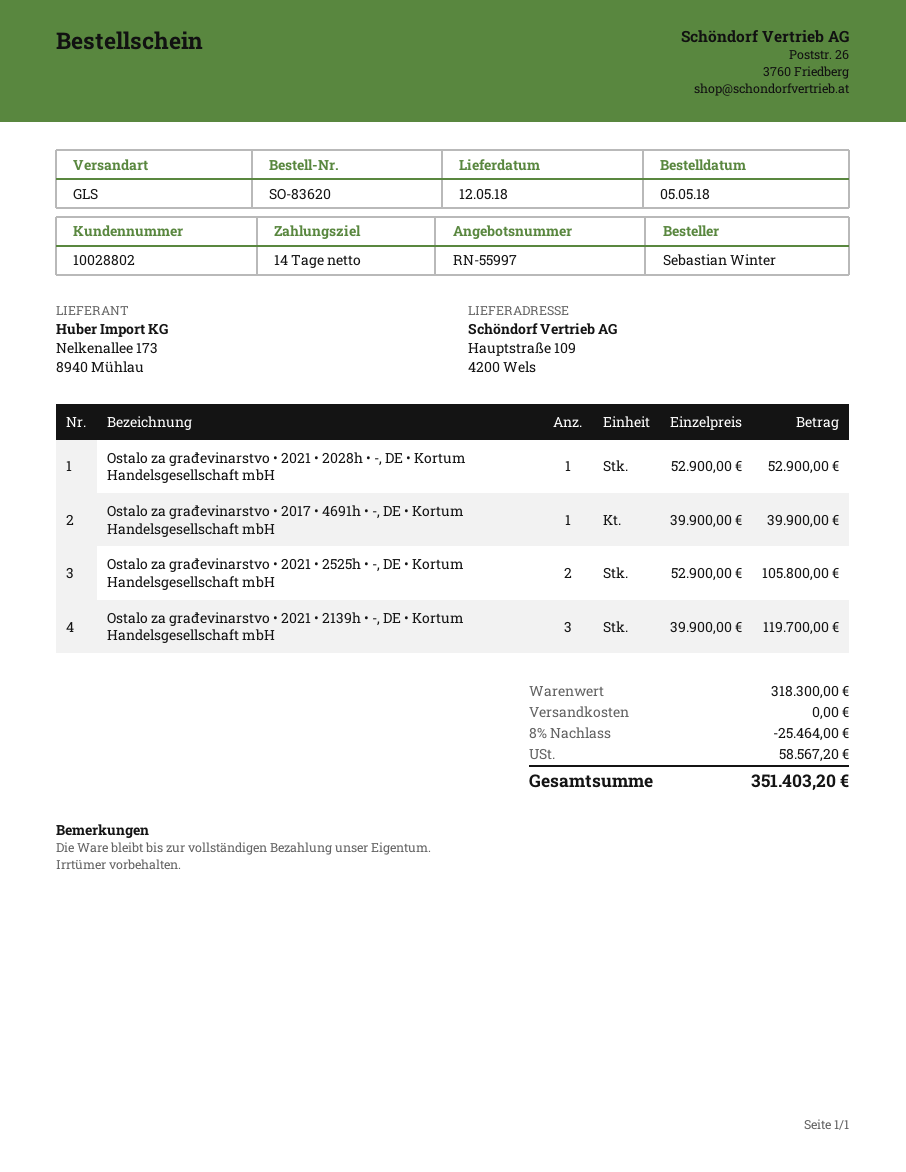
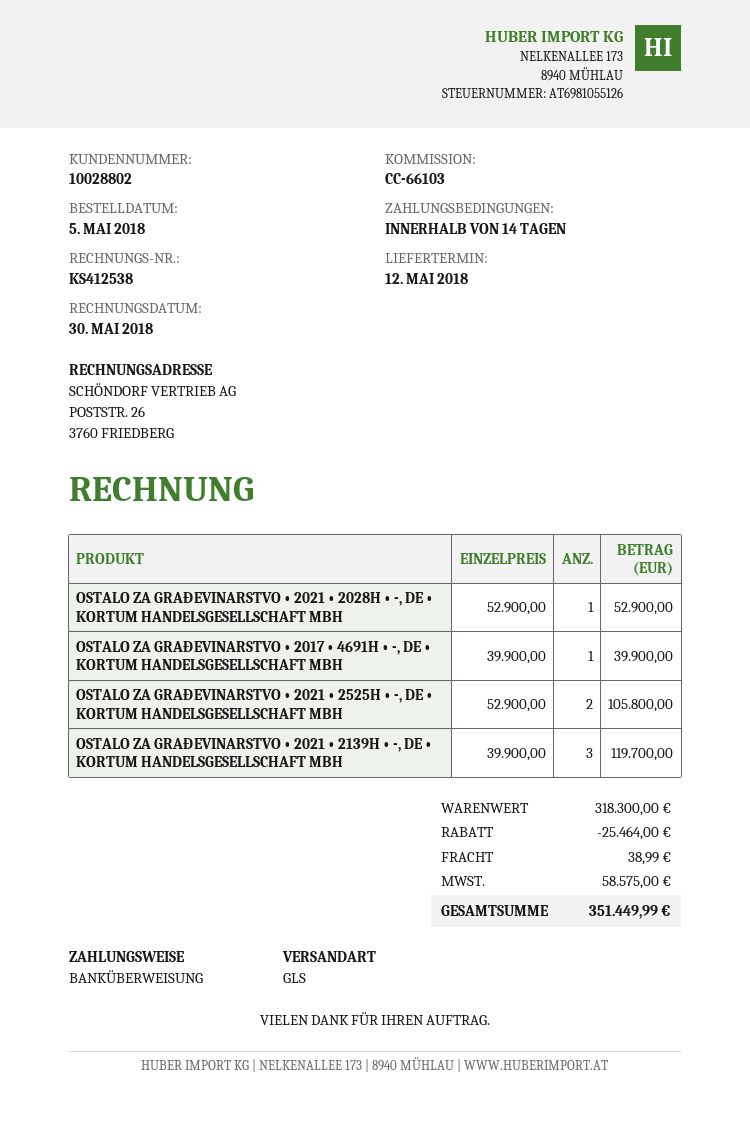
shipping: 0.00 -> 38.99
tax: 58567.20 -> 58575.00
total: 351403.20 -> 351449.99

